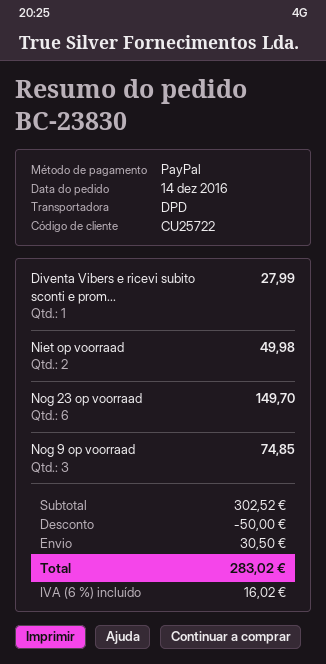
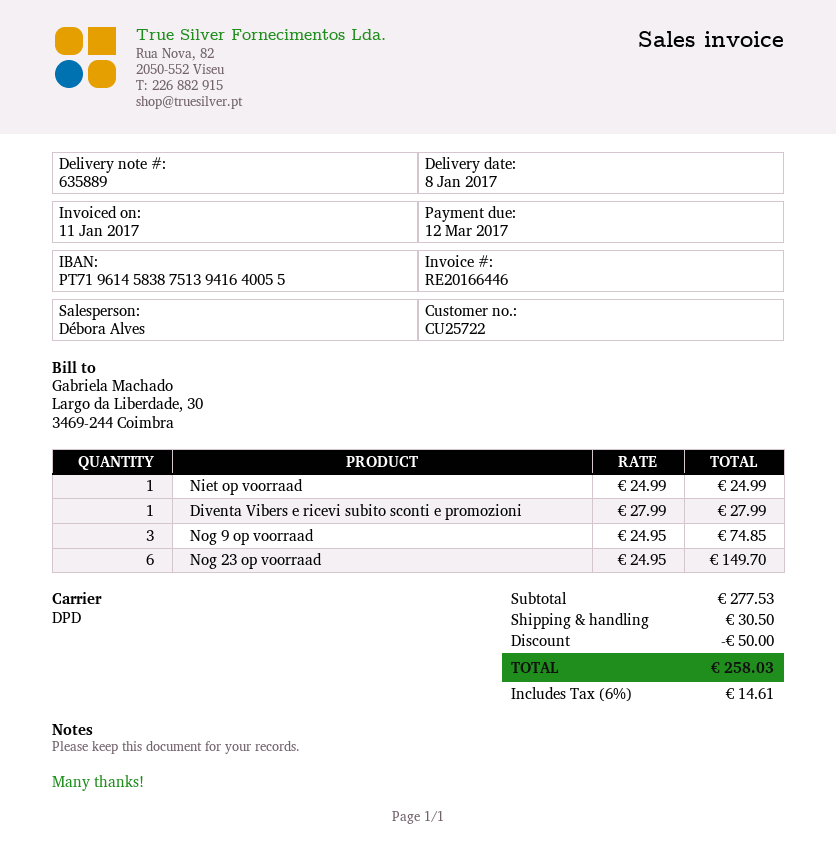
Niet op voorraad: 2 for 49.98 -> 1 for 24.99
subtotal: 302.52 -> 277.53
tax: 6% = 16.02 -> 6% = 14.61
total: 283.02 -> 258.03

